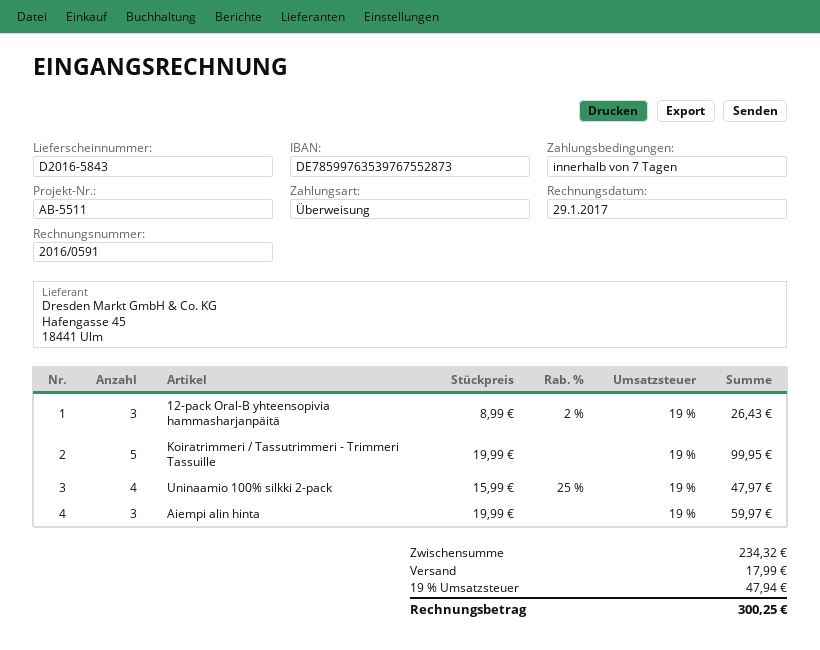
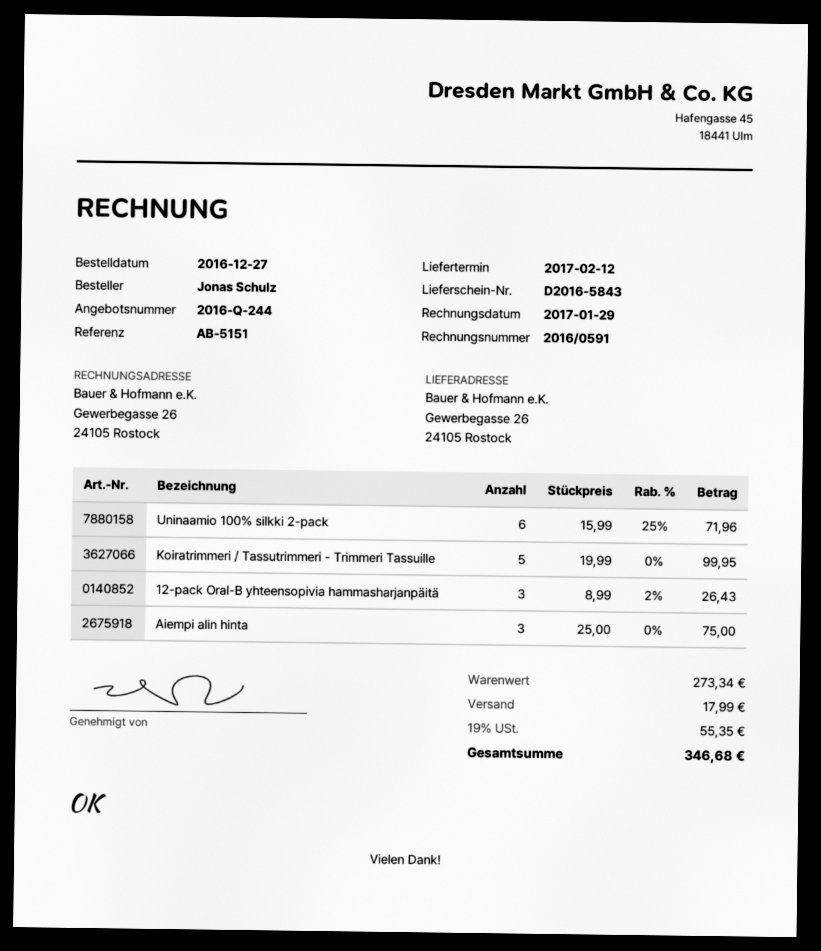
reference: AB-5511 -> AB-5151
Uninaamio 100% silkki 2-pack: 4 x 15.99 - 25% = 47.97 -> 6 x 15.99 - 25% = 71.96
Aiempi alin hinta: 3 x 19.99 = 59.97 -> 3 x 25.00 = 75.00
subtotal: 234.32 -> 273.34
tax: 19% = 47.94 -> 19% = 55.35
total: 300.25 -> 346.68

